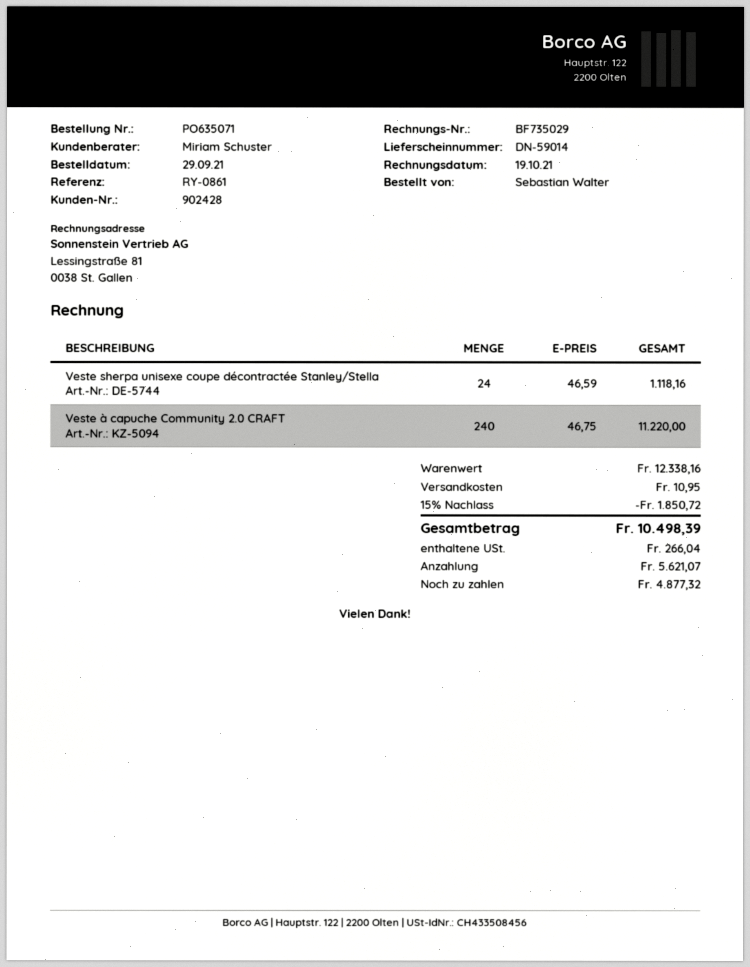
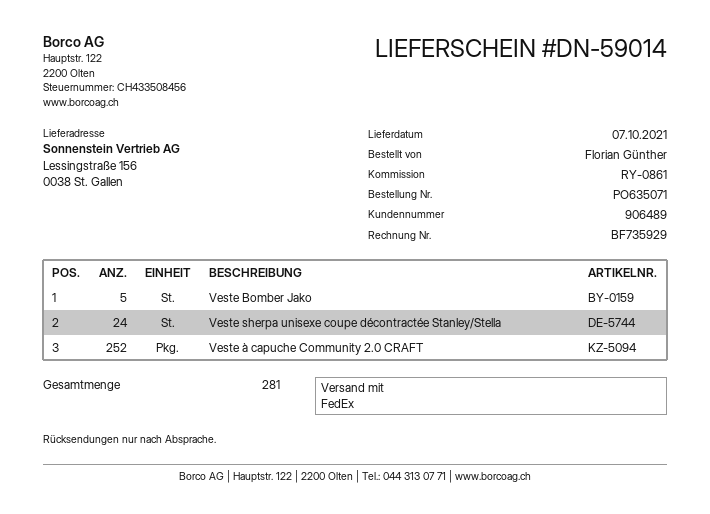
invoice number: BF735029 -> BF735929
customer number: 902428 -> 906489
ordered by: Sebastian Walter -> Florian Günther
Veste à capuche Community 2.0 CRAFT: 240 -> 252
Veste Bomber Jako: none -> 5

